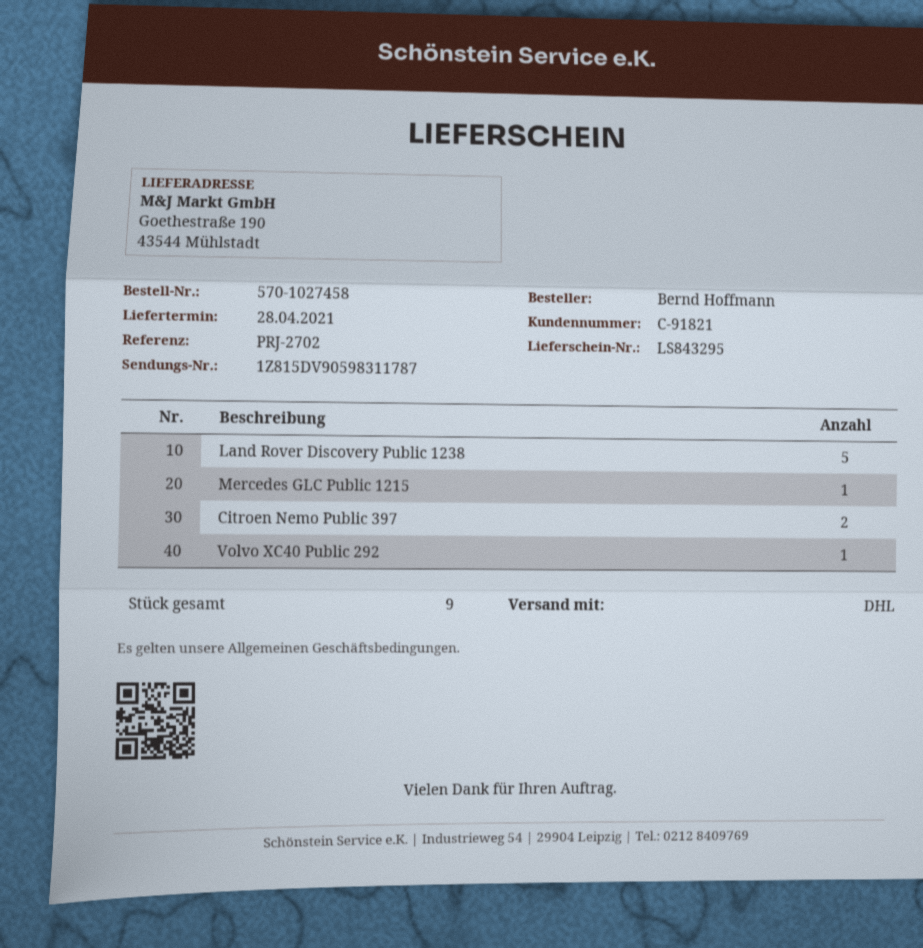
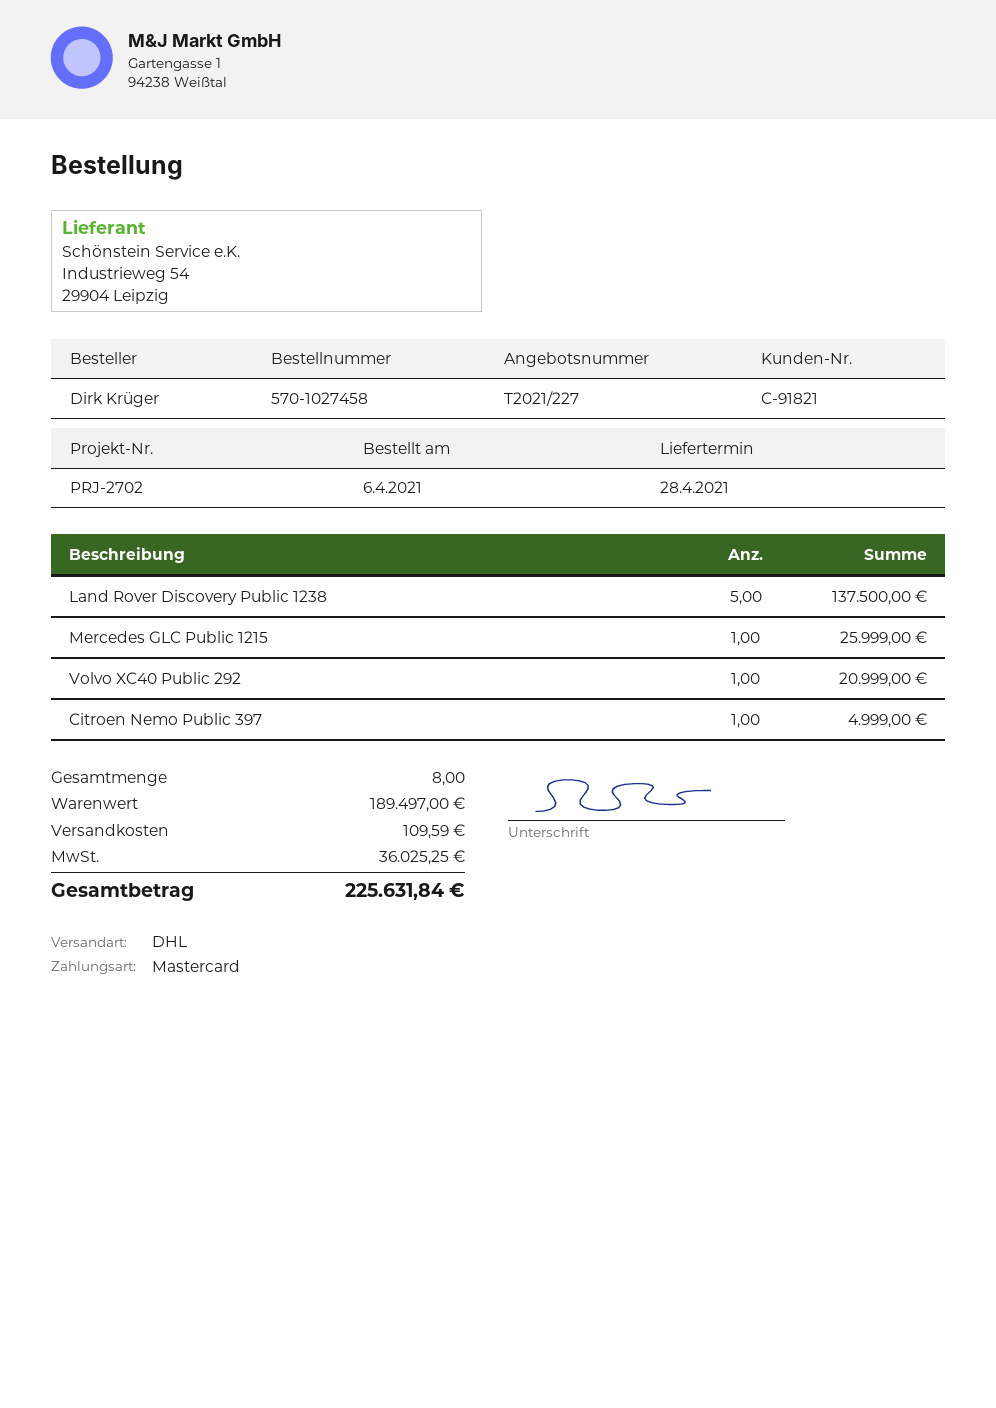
ordered by: Bernd Hoffmann -> Dirk Krüger
Citroen Nemo Public 397: 2 -> 1
total quantity: 9 -> 8

